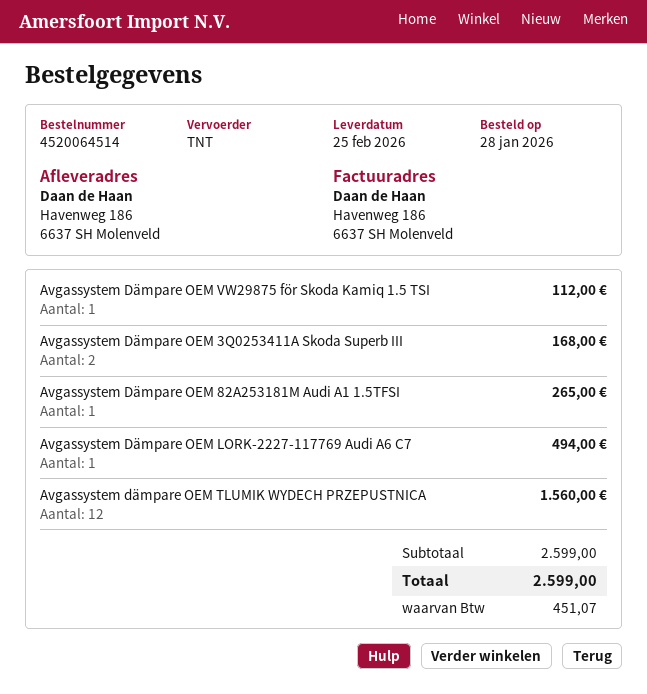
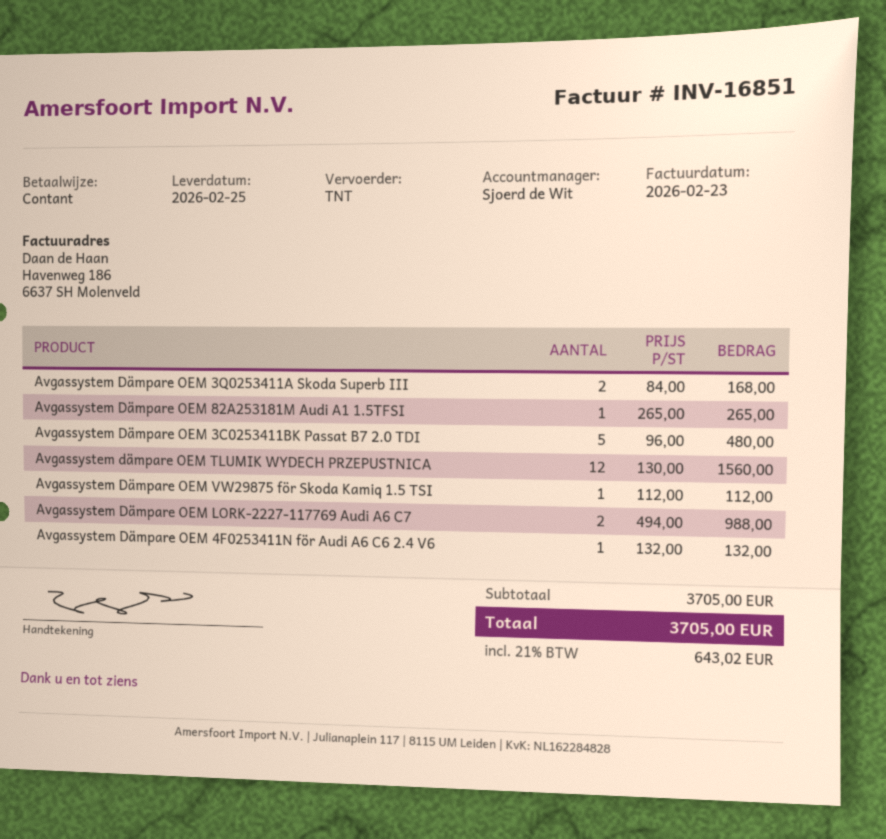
Avgassystem Dämpare OEM LORK-2227-117769 Audi A6 C7: 1 for 494.00 -> 2 for 988.00
Avgassystem Dämpare OEM 3C0253411BK Passat B7 2.0 TDI: none -> 5 for 480.00
Avgassystem Dämpare OEM 4F0253411N för Audi A6 C6 2.4 V6: none -> 1 for 132.00
subtotal: 2599.00 -> 3705.00
tax: 451.07 -> 643.02
total: 2599.00 -> 3705.00

